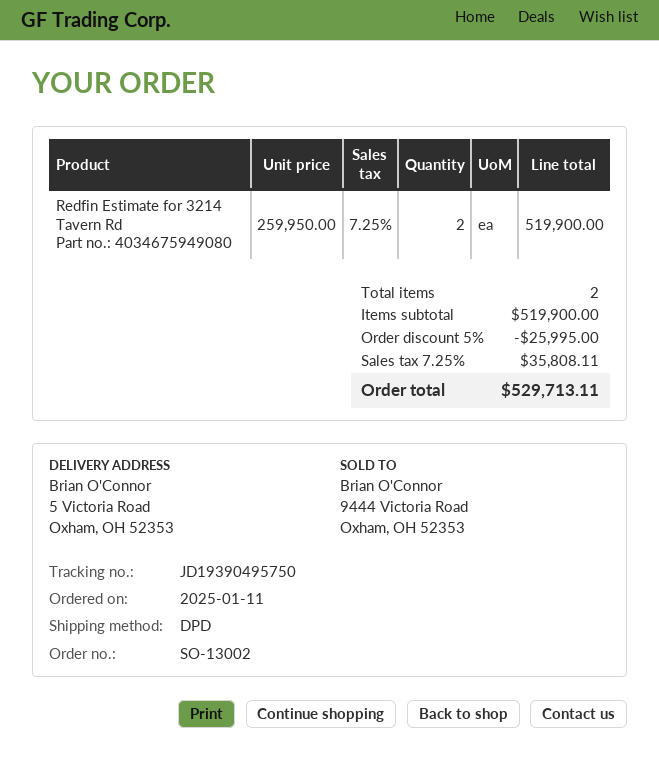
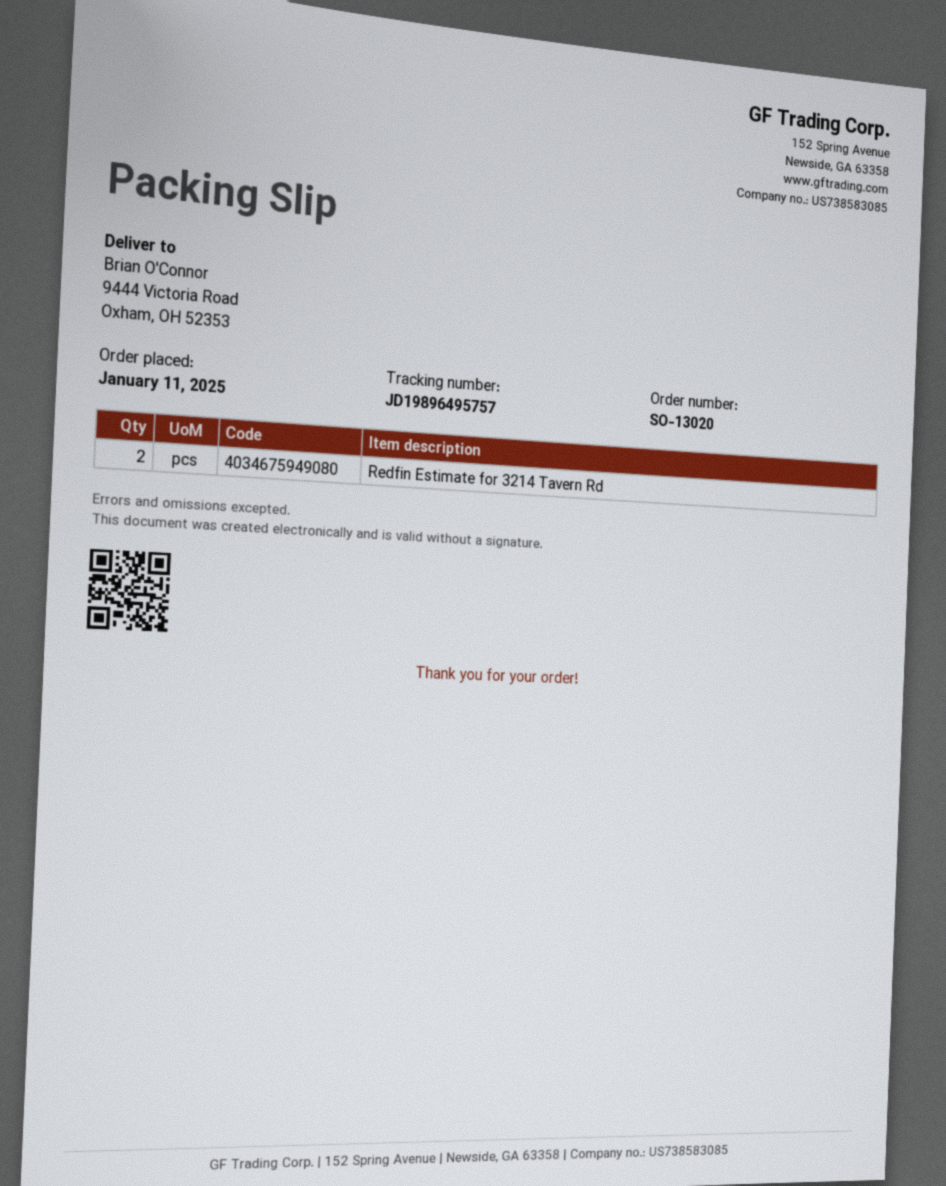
order number: SO-13002 -> SO-13020
tracking number: JD19390495750 -> JD19896495757
ship to: 5 Victoria Road, Oxham, OH 52353 -> 9444 Victoria Road, Oxham, OH 52353

